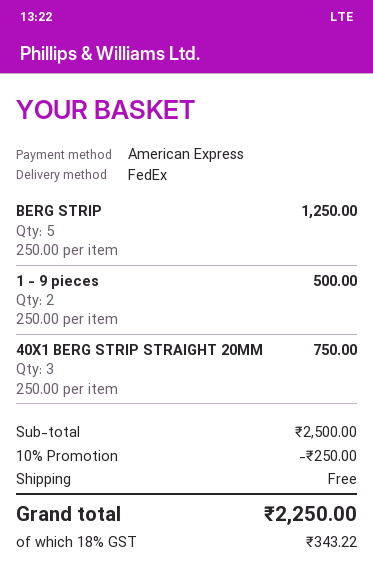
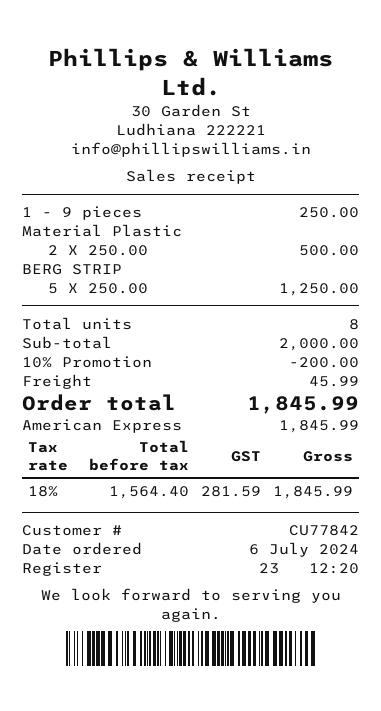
1 - 9 pieces: 2 x 250.00 = 500.00 -> 1 x 250.00 = 250.00
40X1 BERG STRIP STRAIGHT 20MM: 3 x 250.00 = 750.00 -> none
Material Plastic: none -> 2 x 250.00 = 500.00
subtotal: 2500.00 -> 2000.00
discount: 10% = 250.00 -> 10% = 200.00
shipping: 0.00 -> 45.99
tax: 18% = 343.22 -> 18% = 281.59
total: 2250.00 -> 1845.99

